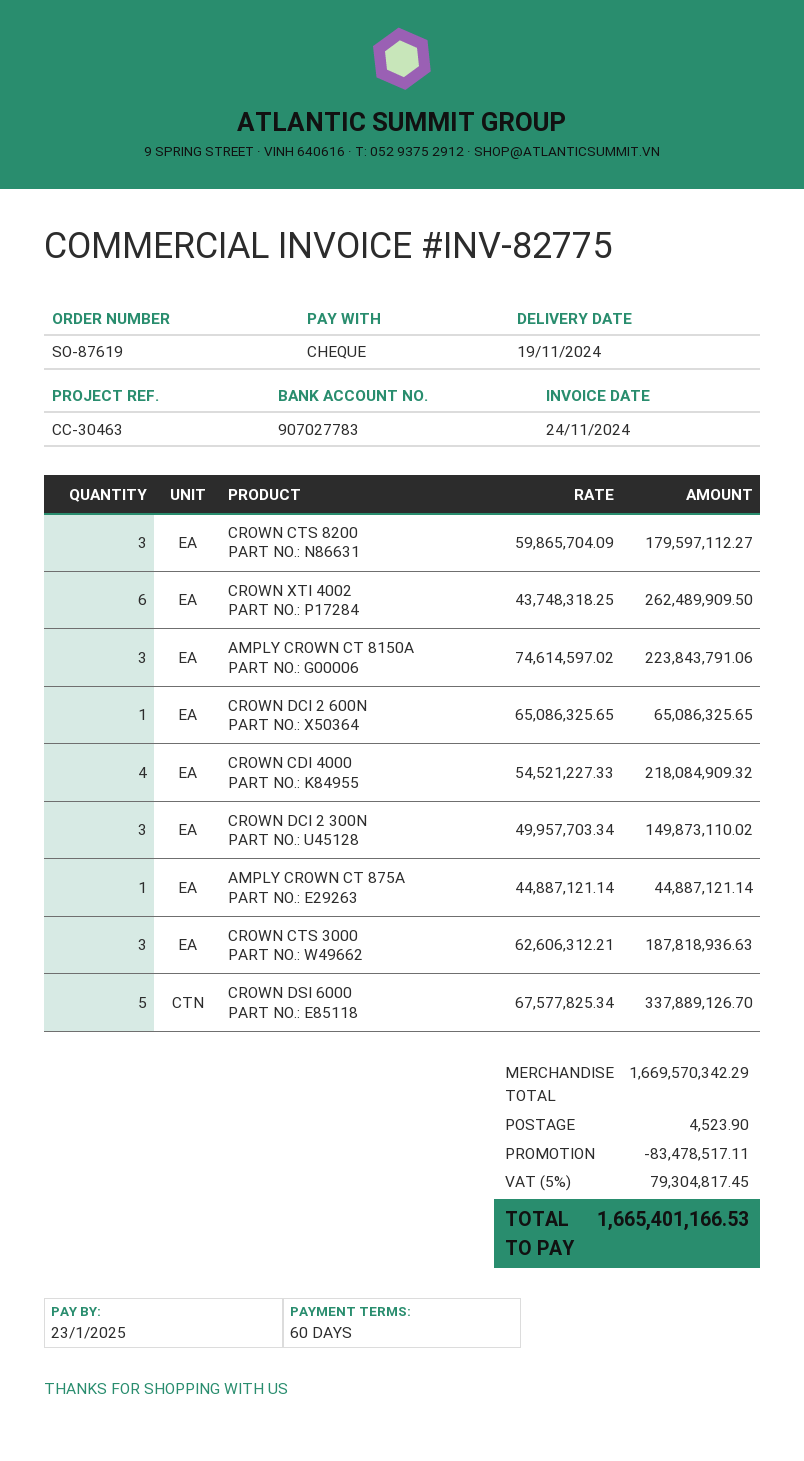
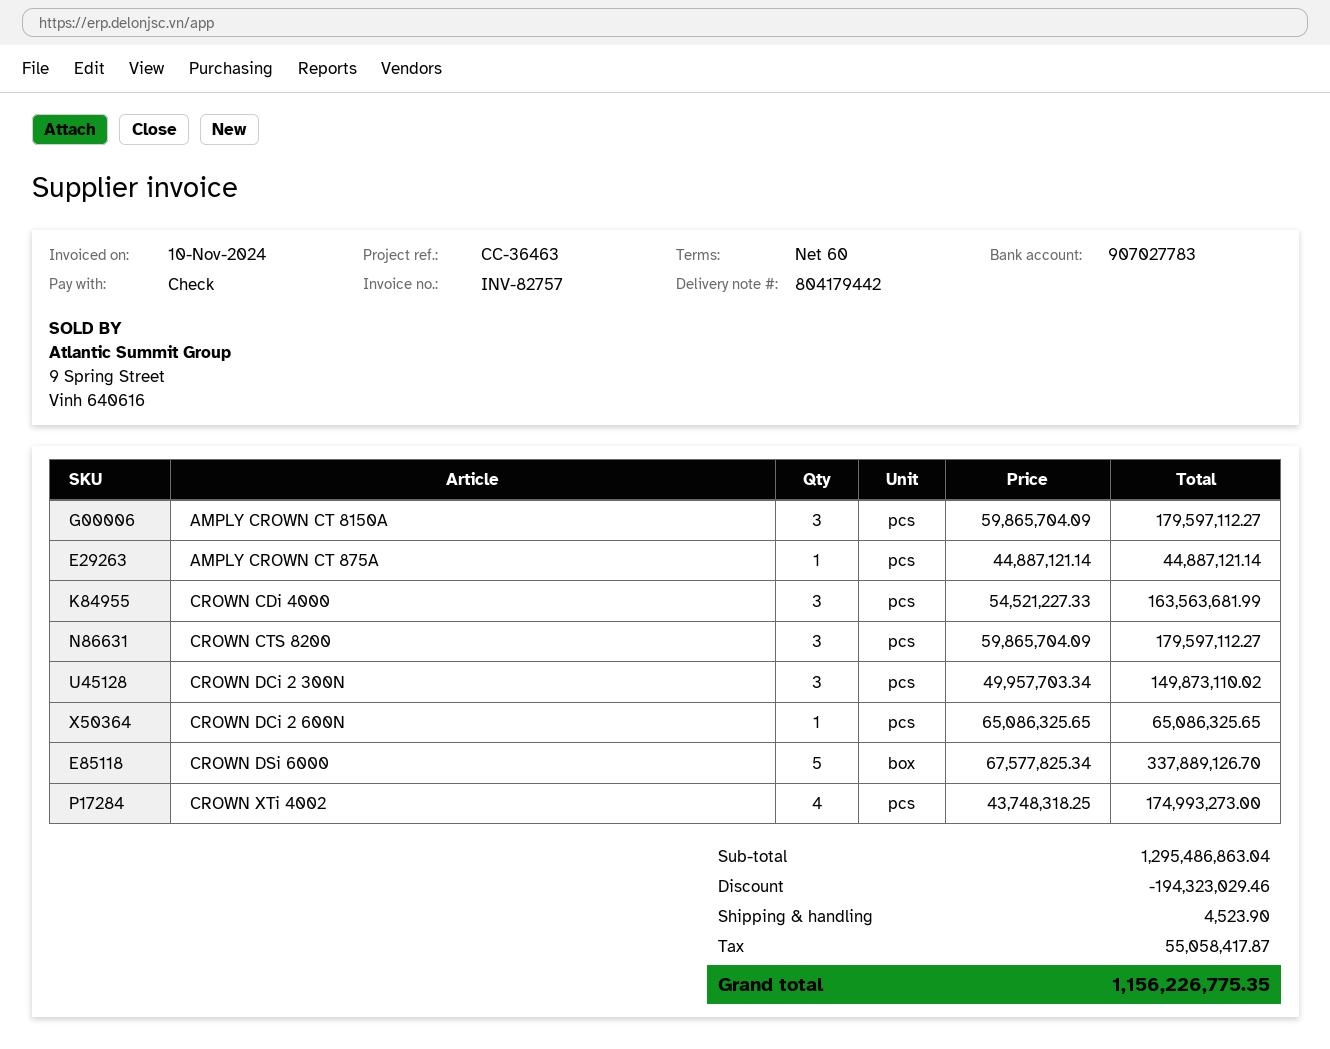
invoice number: INV-82775 -> INV-82757
invoice date: 2024-11-24 -> 2024-11-10
reference: CC-30463 -> CC-36463
CROWN XTI 4002: 6 x 43748318.25 = 262489909.50 -> 4 x 43748318.25 = 174993273.00
AMPLY CROWN CT 8150A: 3 x 74614597.02 = 223843791.06 -> 3 x 59865704.09 = 179597112.27
CROWN CDI 4000: 4 x 54521227.33 = 218084909.32 -> 3 x 54521227.33 = 163563681.99
CROWN CTS 3000: 3 x 62606312.21 = 187818936.63 -> none
subtotal: 1669570342.29 -> 1295486863.04
discount: 83478517.11 -> 194323029.46
tax: 79304817.45 -> 55058417.87
total: 1665401166.53 -> 1156226775.35

